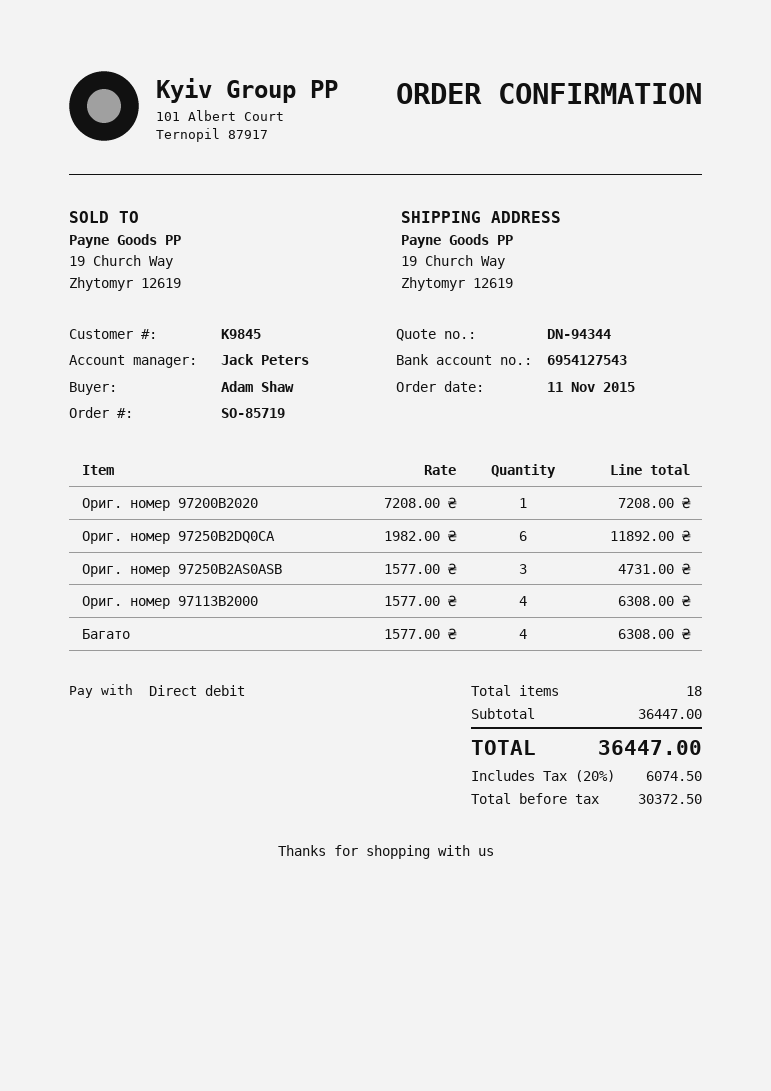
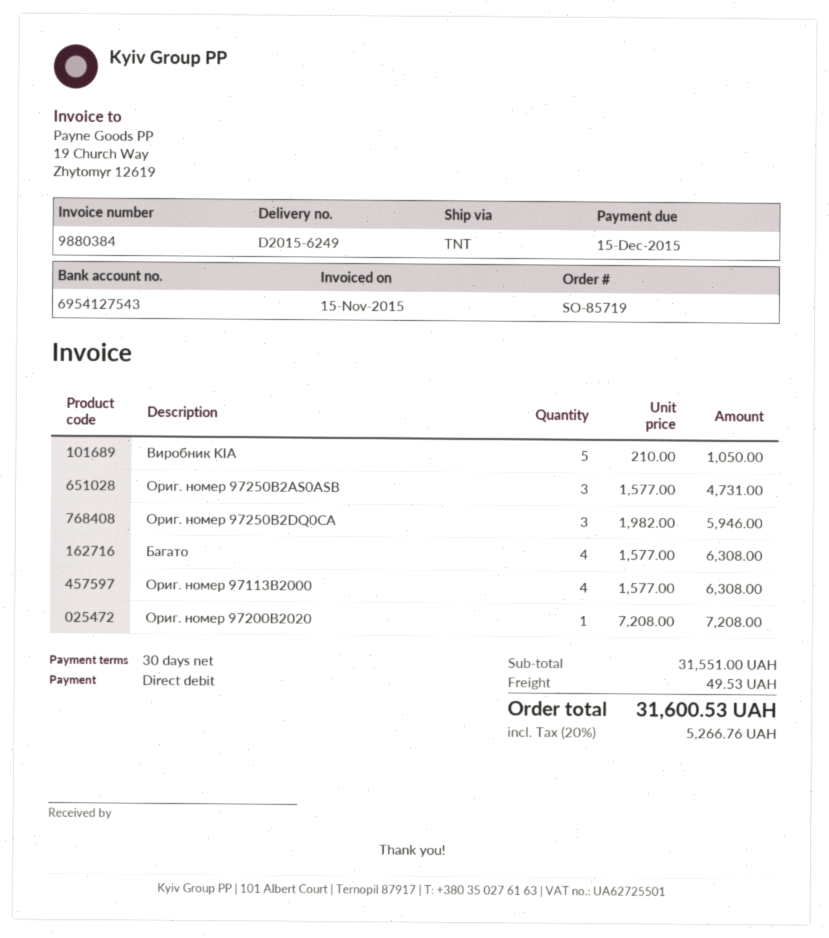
Ориг. номер 97250B2DQ0CA: 6 x 1982.00 = 11892.00 -> 3 x 1982.00 = 5946.00
Виробник KIA: none -> 5 x 210.00 = 1050.00
subtotal: 36447.00 -> 31551.00
shipping: none -> 49.53
tax: 20% = 6074.50 -> 20% = 5266.76
total: 36447.00 -> 31600.53

